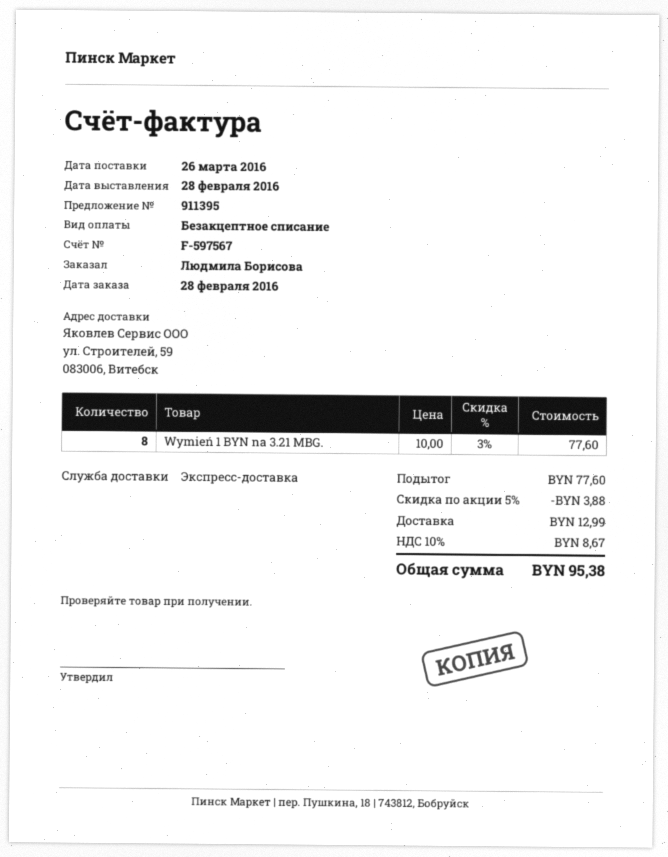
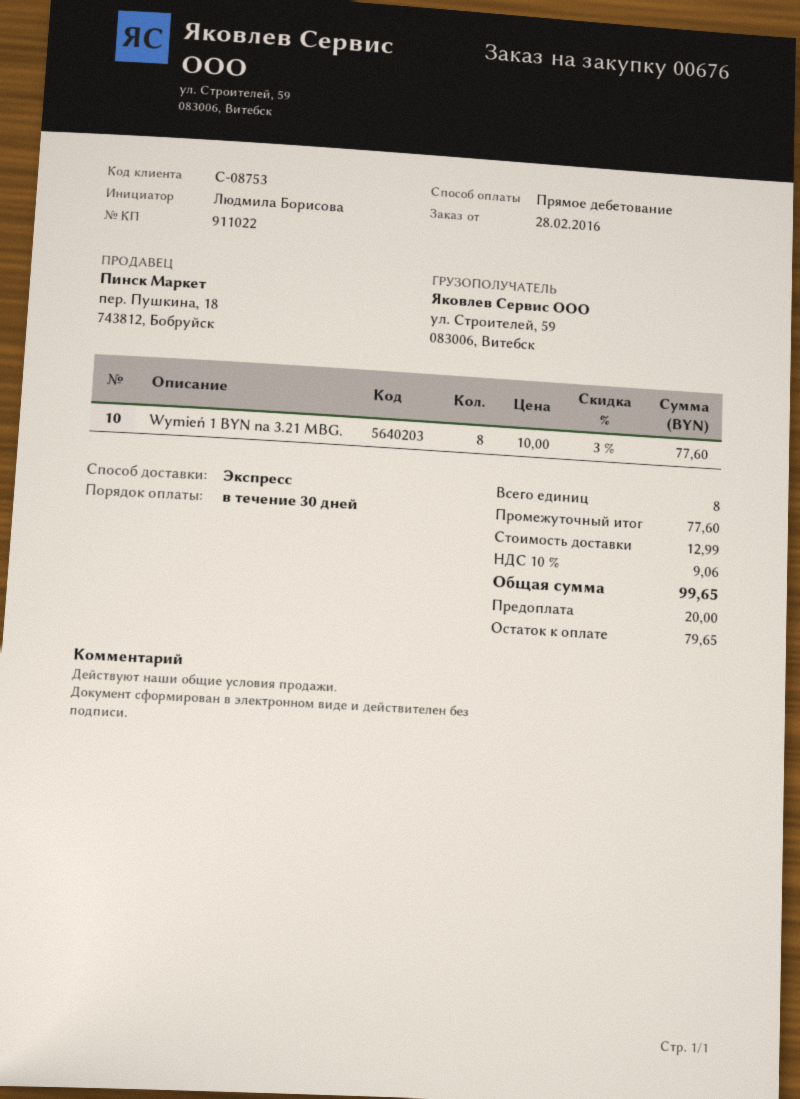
quote number: 911395 -> 911022
discount: 5% = 3.88 -> none
tax: 10% = 8.67 -> 10% = 9.06
total: 95.38 -> 99.65

